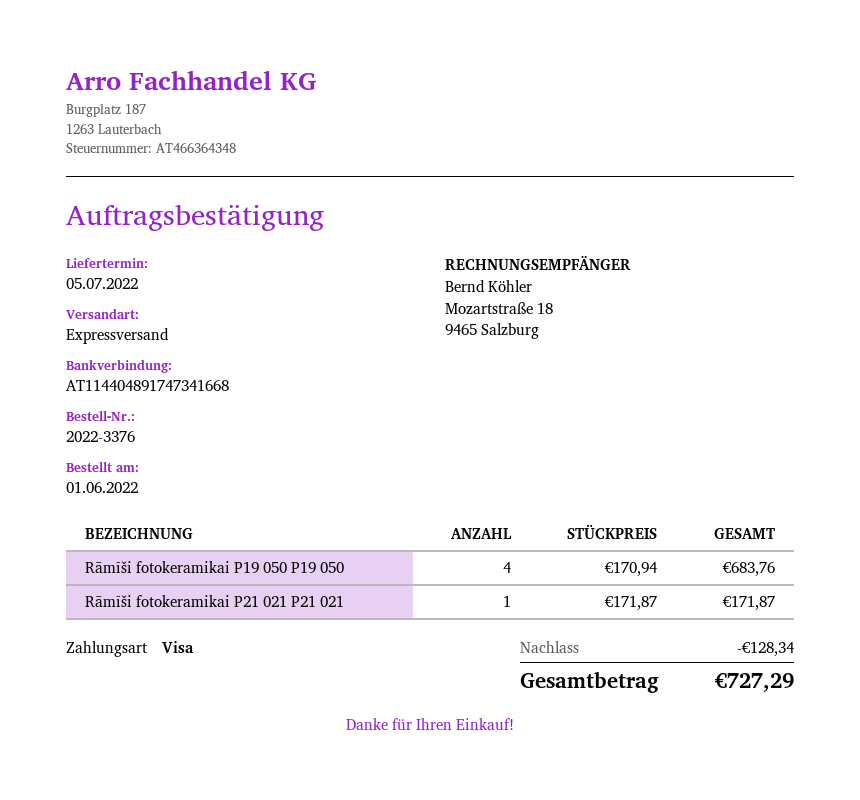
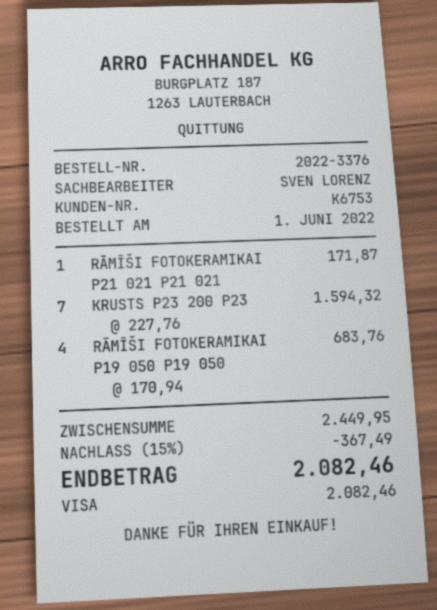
KRUSTS P23 200 P23: none -> 7 x 227.76 = 1594.32
discount: 128.34 -> 367.49
total: 727.29 -> 2082.46

